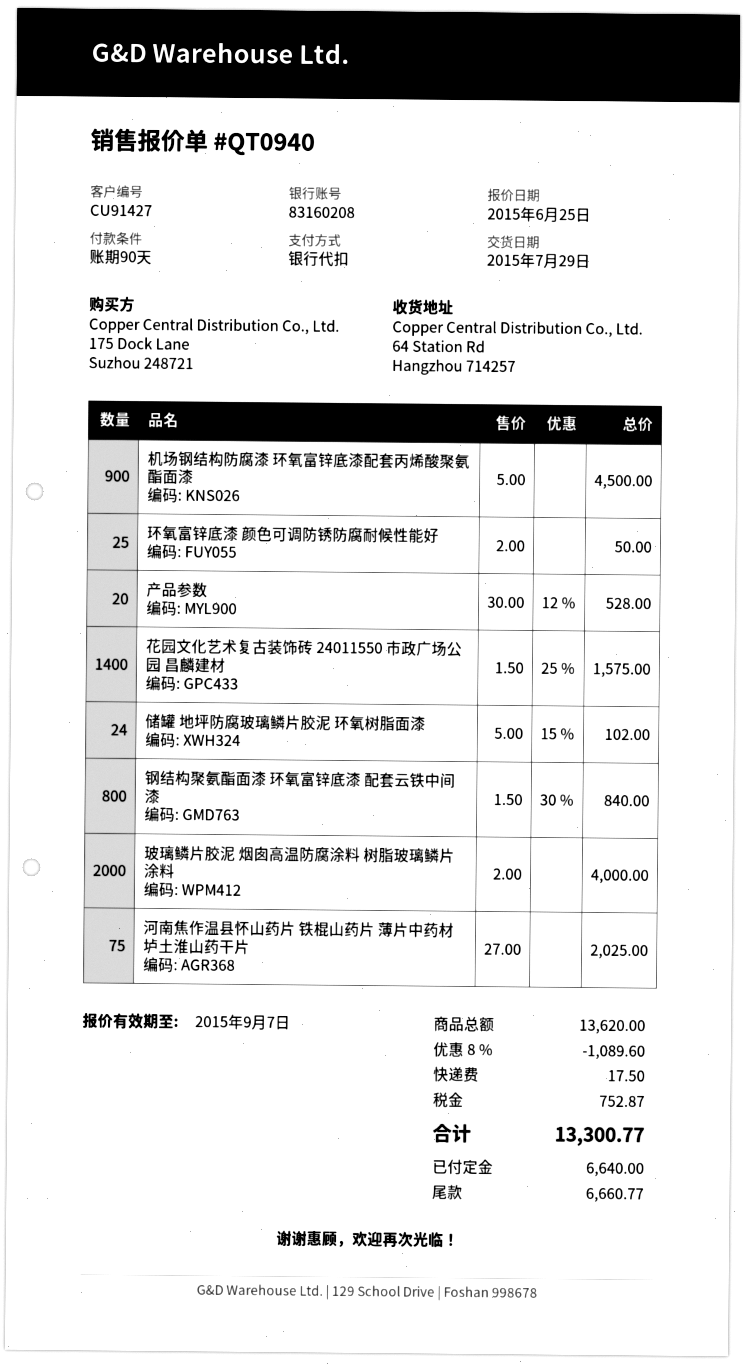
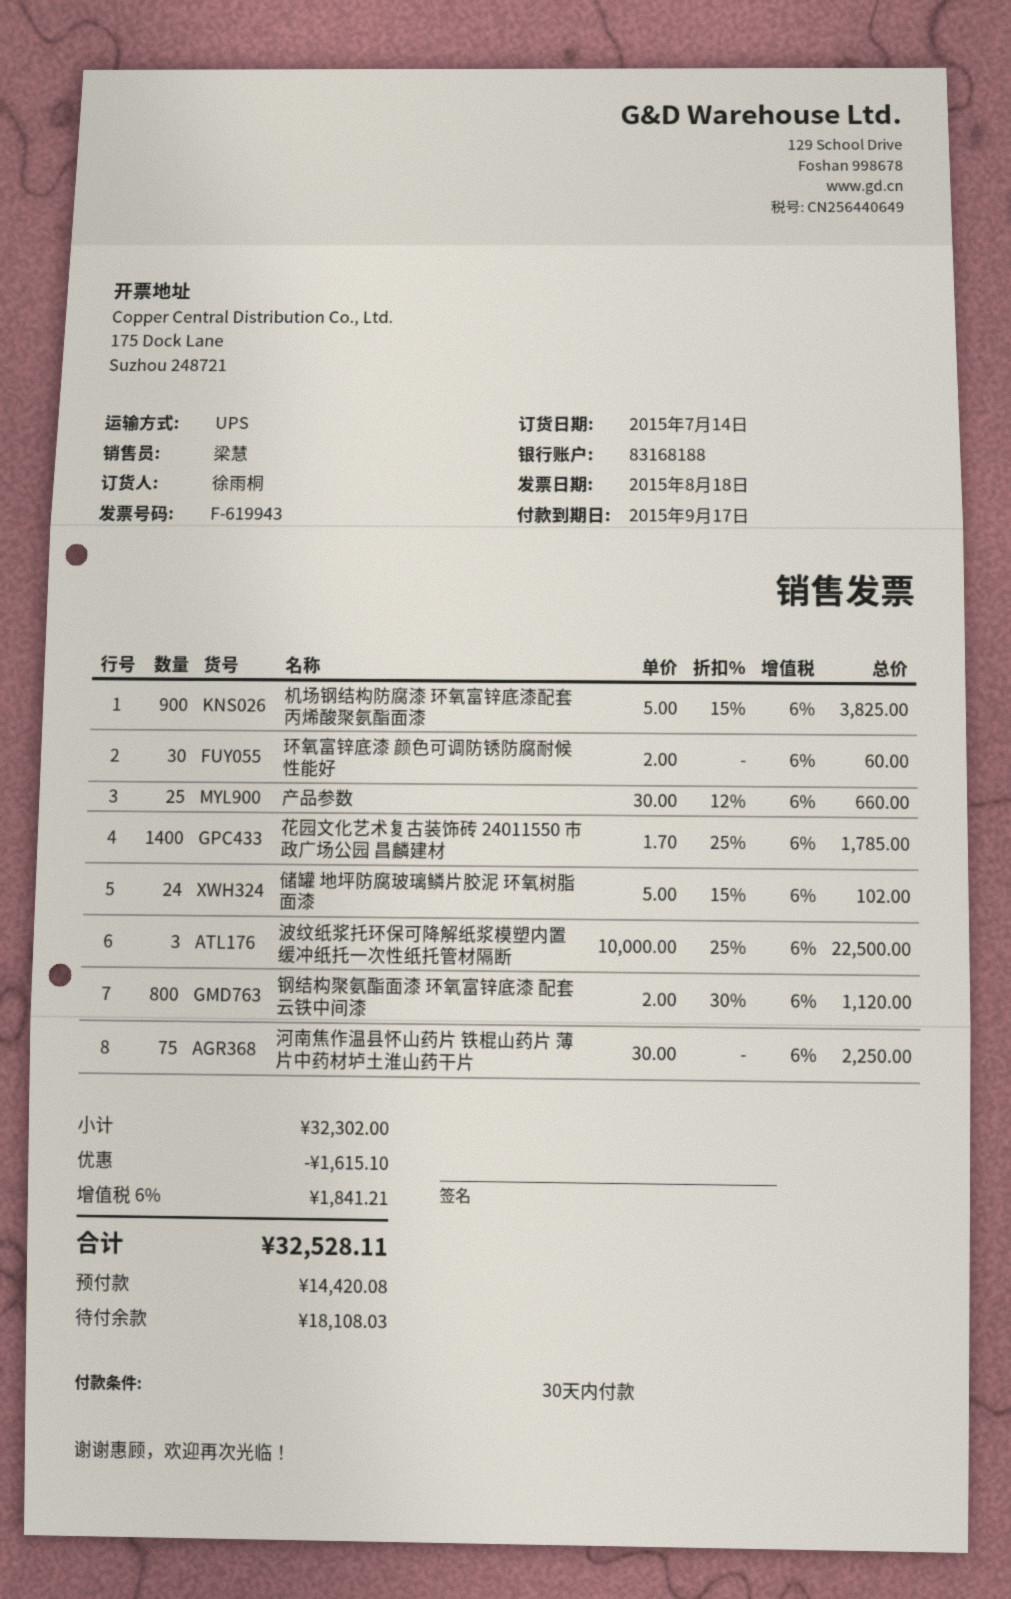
payment terms: 90 days -> 30 days
bank account: 83160208 -> 83168188
机场钢结构防腐漆 环氧富锌底漆配套丙烯酸聚氨酯面漆: 900 x 5.00 = 4500.00 -> 900 x 5.00 - 15% = 3825.00
环氧富锌底漆 颜色可调防锈防腐耐候性能好: 25 x 2.00 = 50.00 -> 30 x 2.00 = 60.00
产品参数: 20 x 30.00 - 12% = 528.00 -> 25 x 30.00 - 12% = 660.00
花园文化艺术复古装饰砖 24011550 市政广场公园 昌麟建材: 1400 x 1.50 - 25% = 1575.00 -> 1400 x 1.70 - 25% = 1785.00
钢结构聚氨酯面漆 环氧富锌底漆 配套云铁中间漆: 800 x 1.50 - 30% = 840.00 -> 800 x 2.00 - 30% = 1120.00
玻璃鳞片胶泥 烟囱高温防腐涂料 树脂玻璃鳞片涂料: 2000 x 2.00 = 4000.00 -> none
河南焦作温县怀山药片 铁棍山药片 薄片中药材垆土淮山药干片: 75 x 27.00 = 2025.00 -> 75 x 30.00 = 2250.00
波纹纸浆托环保可降解纸浆模塑内置缓冲纸托一次性纸托管材隔断: none -> 3 x 10000.00 - 25% = 22500.00
subtotal: 13620.00 -> 32302.00
discount: 1089.60 -> 1615.10
shipping: 17.50 -> none
tax: 752.87 -> 1841.21
total: 13300.77 -> 32528.11
deposit: 6640.00 -> 14420.08
balance: 6660.77 -> 18108.03

